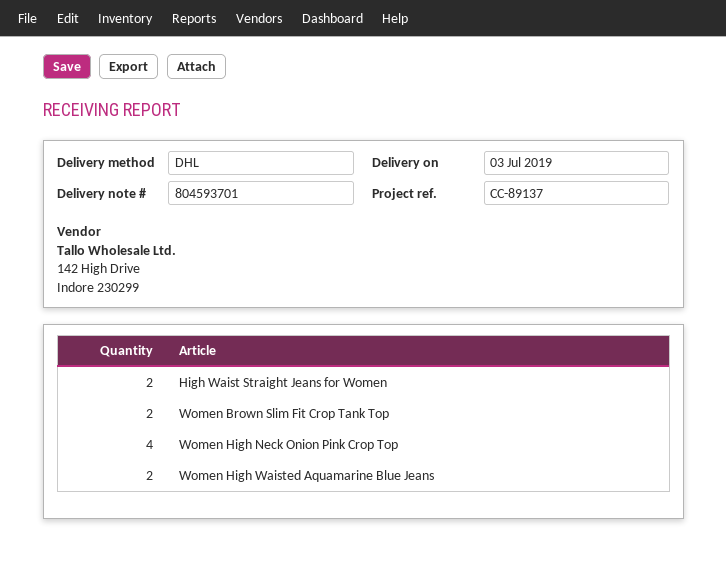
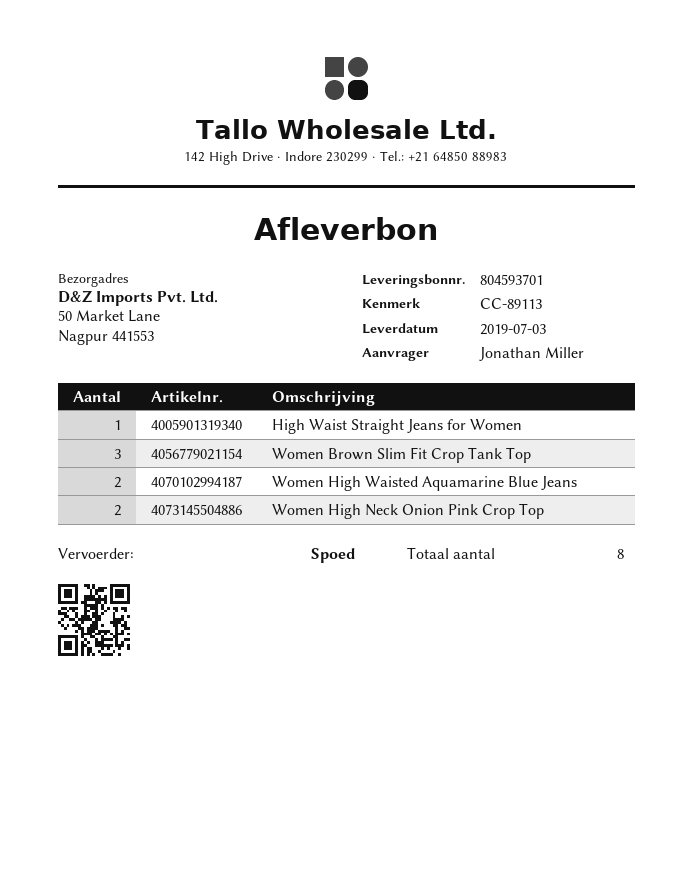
reference: CC-89137 -> CC-89113
shipping method: DHL -> express
High Waist Straight Jeans for Women: 2 -> 1
Women Brown Slim Fit Crop Tank Top: 2 -> 3
Women High Neck Onion Pink Crop Top: 4 -> 2

